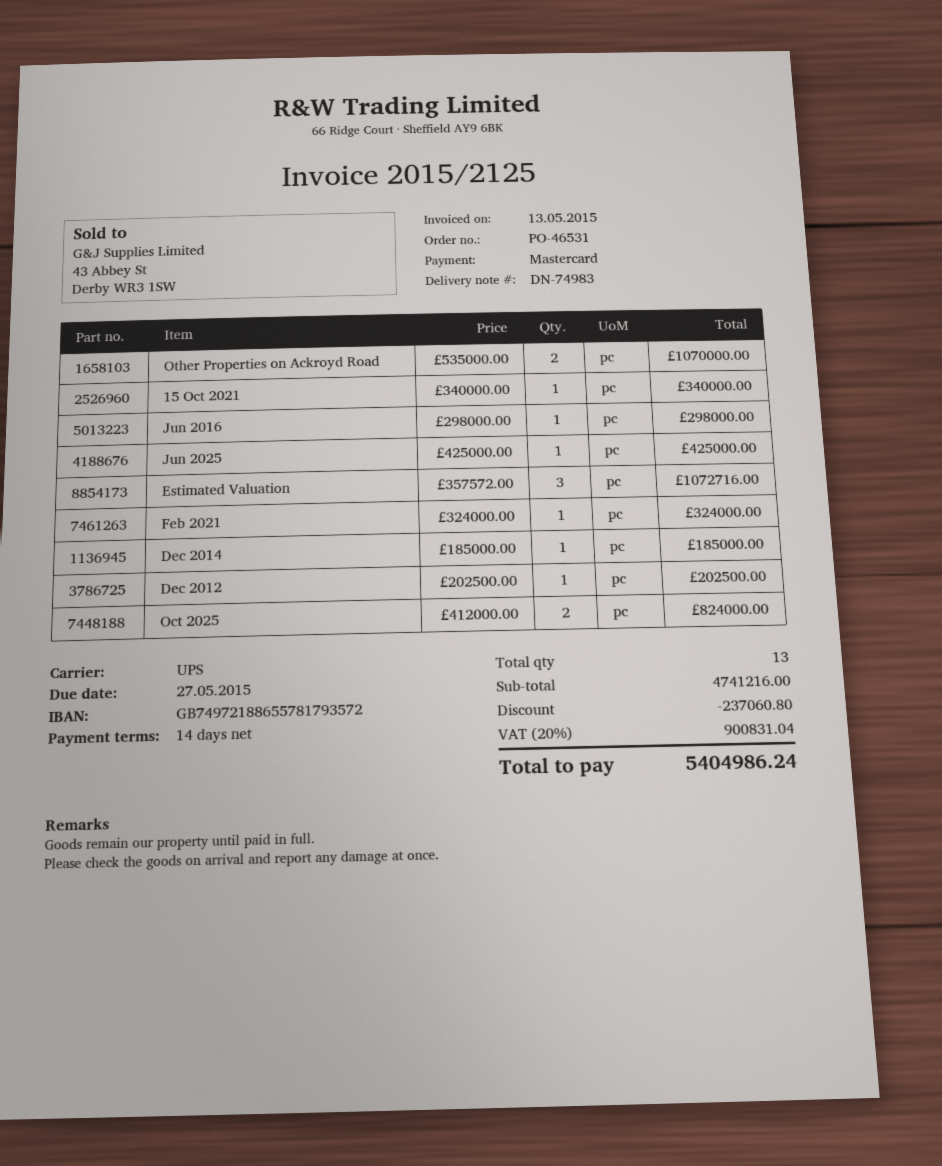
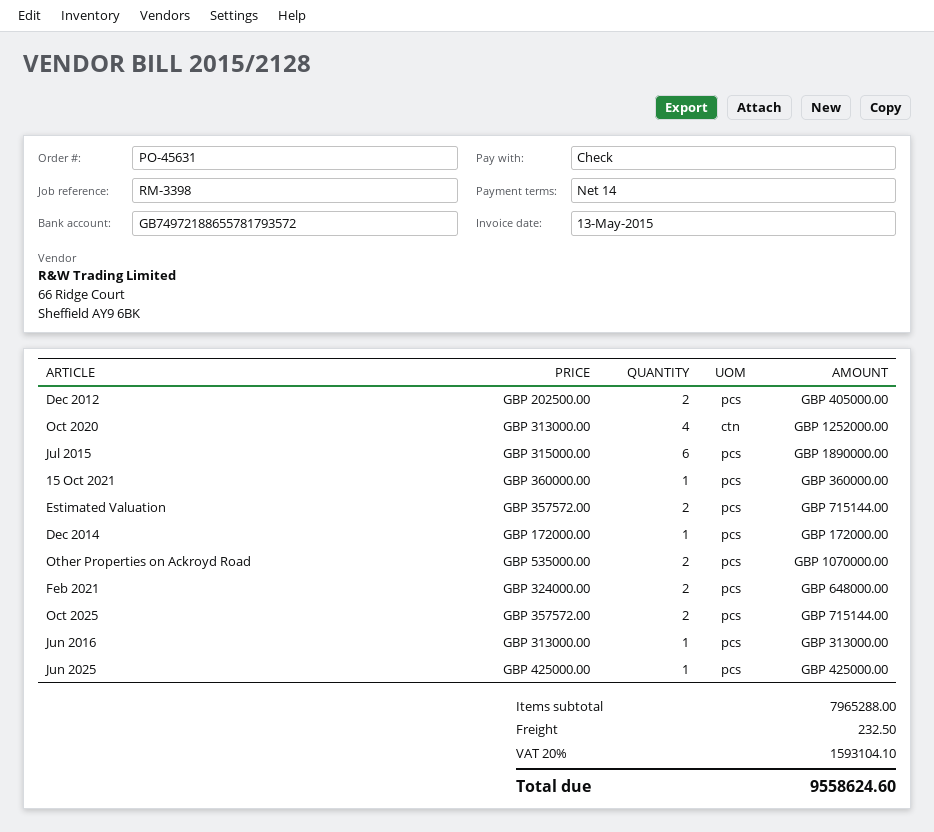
order number: PO-46531 -> PO-45631
invoice number: 2015/2125 -> 2015/2128
payment method: Mastercard -> cheque
15 Oct 2021: 1 x 340000.00 = 340000.00 -> 1 x 360000.00 = 360000.00
Jun 2016: 1 x 298000.00 = 298000.00 -> 1 x 313000.00 = 313000.00
Estimated Valuation: 3 x 357572.00 = 1072716.00 -> 2 x 357572.00 = 715144.00
Feb 2021: 1 x 324000.00 = 324000.00 -> 2 x 324000.00 = 648000.00
Dec 2014: 1 x 185000.00 = 185000.00 -> 1 x 172000.00 = 172000.00
Dec 2012: 1 x 202500.00 = 202500.00 -> 2 x 202500.00 = 405000.00
Oct 2025: 2 x 412000.00 = 824000.00 -> 2 x 357572.00 = 715144.00
Oct 2020: none -> 4 x 313000.00 = 1252000.00
Jul 2015: none -> 6 x 315000.00 = 1890000.00
subtotal: 4741216.00 -> 7965288.00
discount: 237060.80 -> none
shipping: none -> 232.50
tax: 20% = 900831.04 -> 20% = 1593104.10
total: 5404986.24 -> 9558624.60

